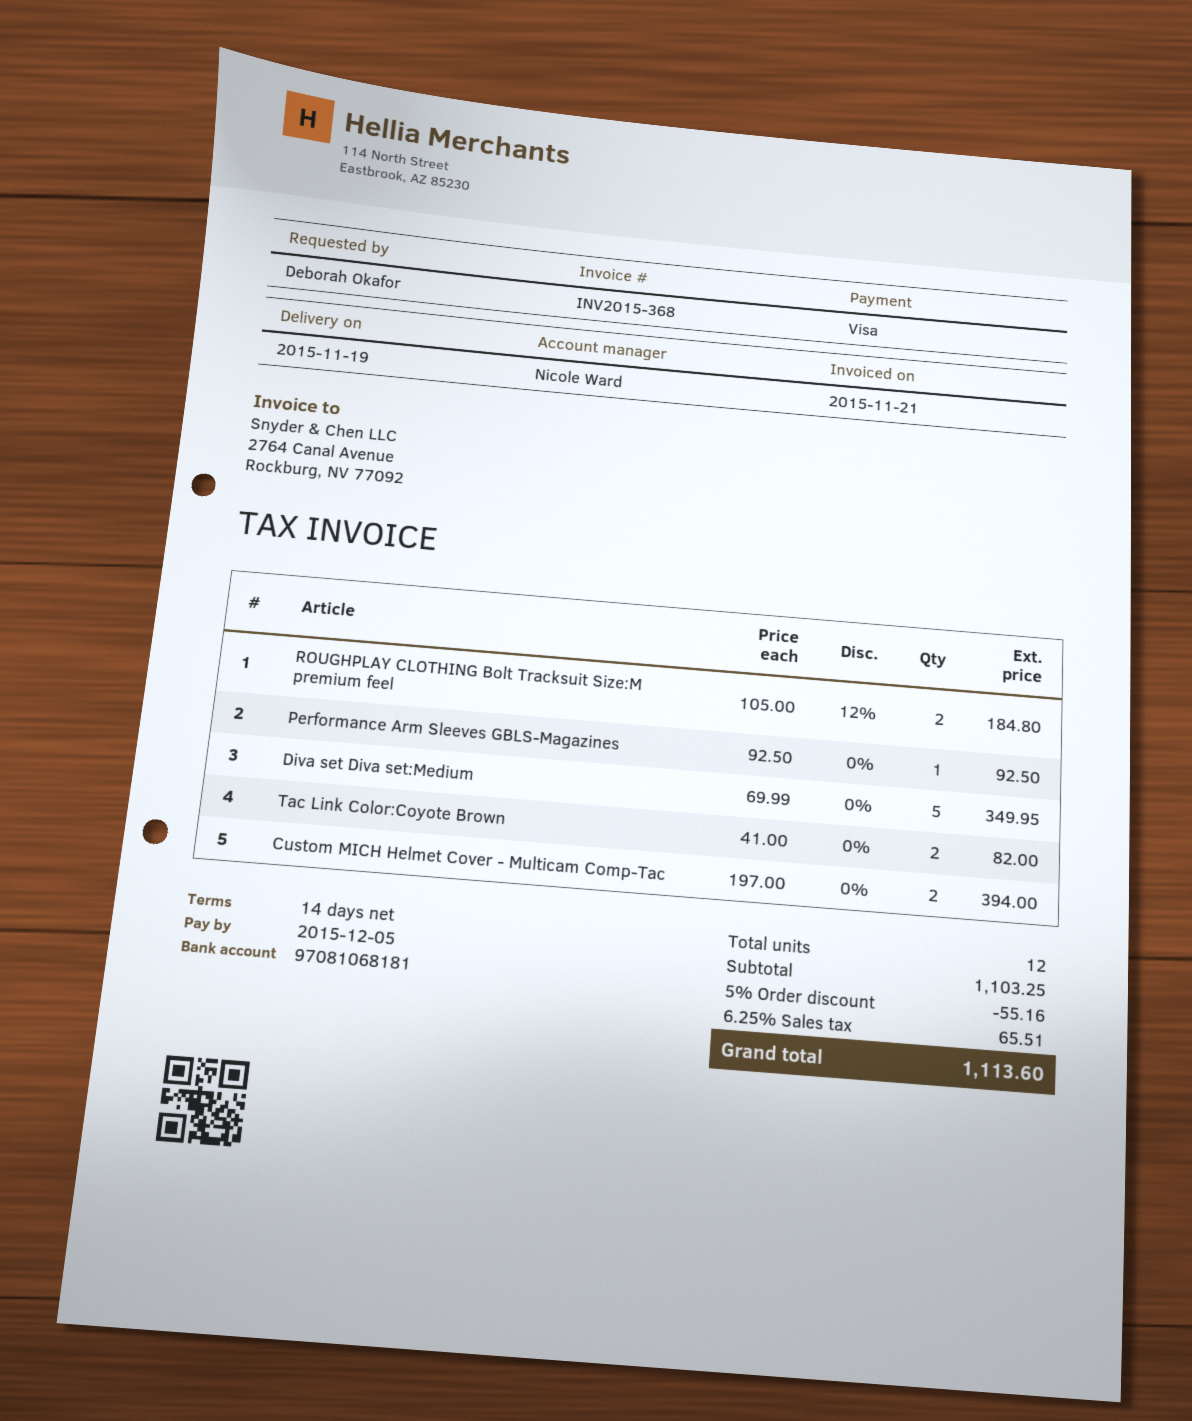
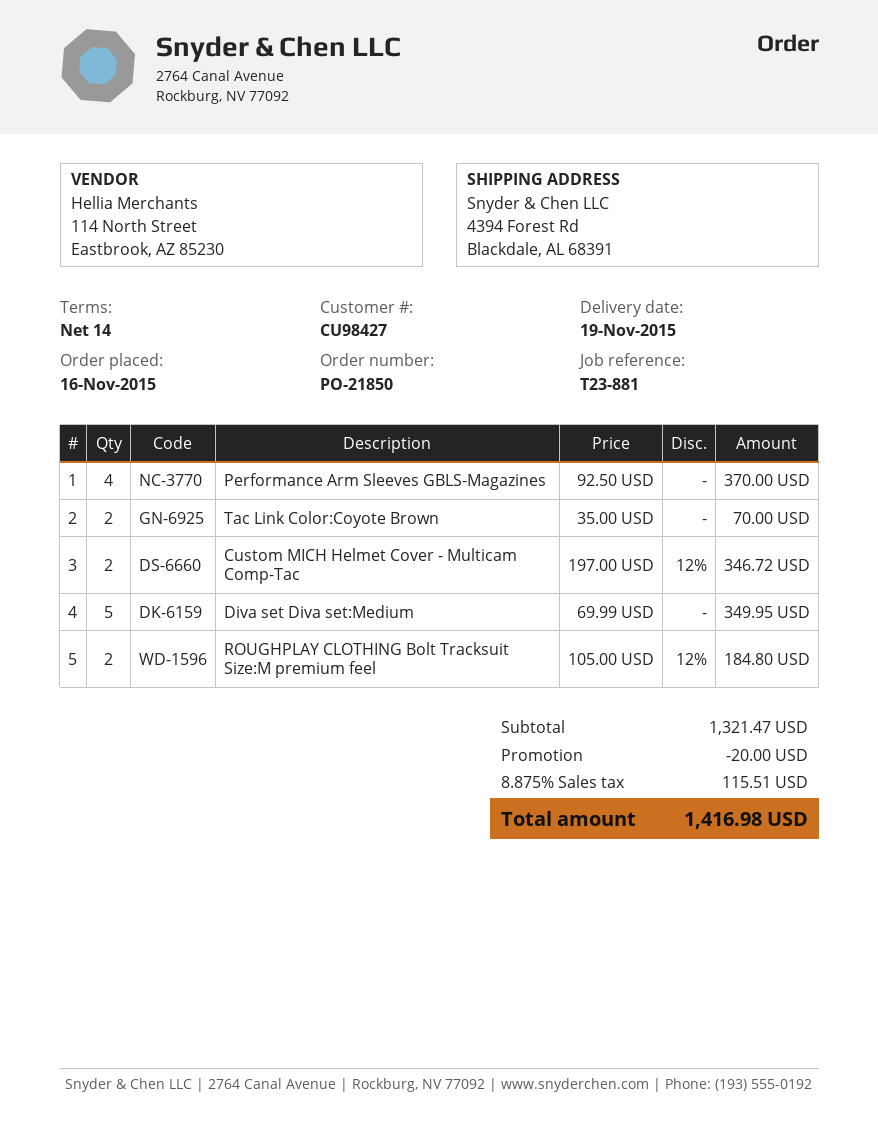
Performance Arm Sleeves GBLS-Magazines: 1 x 92.50 = 92.50 -> 4 x 92.50 = 370.00
Tac Link Color:Coyote Brown: 2 x 41.00 = 82.00 -> 2 x 35.00 = 70.00
Custom MICH Helmet Cover - Multicam Comp-Tac: 2 x 197.00 = 394.00 -> 2 x 197.00 - 12% = 346.72
subtotal: 1103.25 -> 1321.47
discount: 55.16 -> 20.00
tax: 6.25% = 65.51 -> 8.875% = 115.51
total: 1113.60 -> 1416.98

